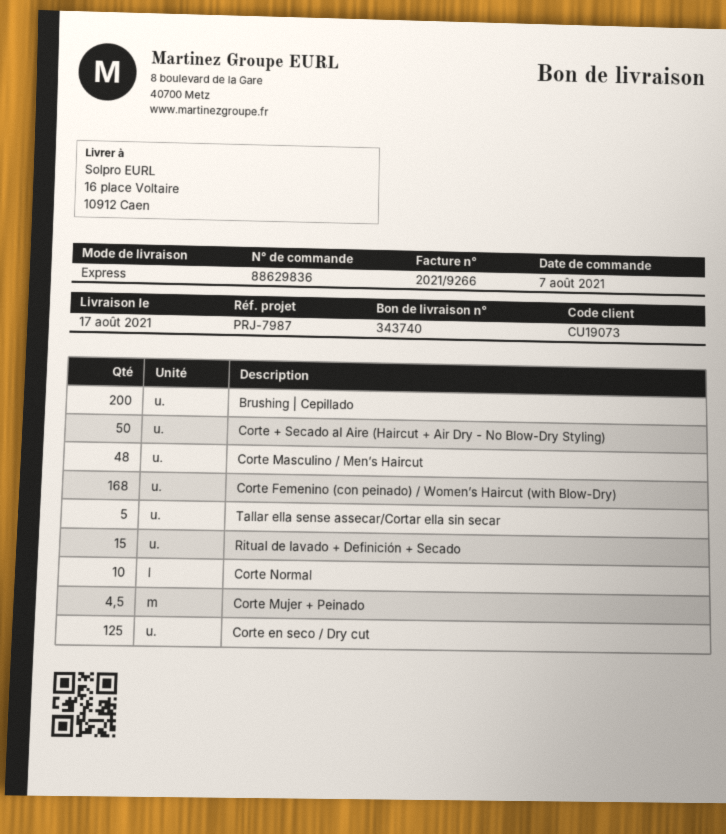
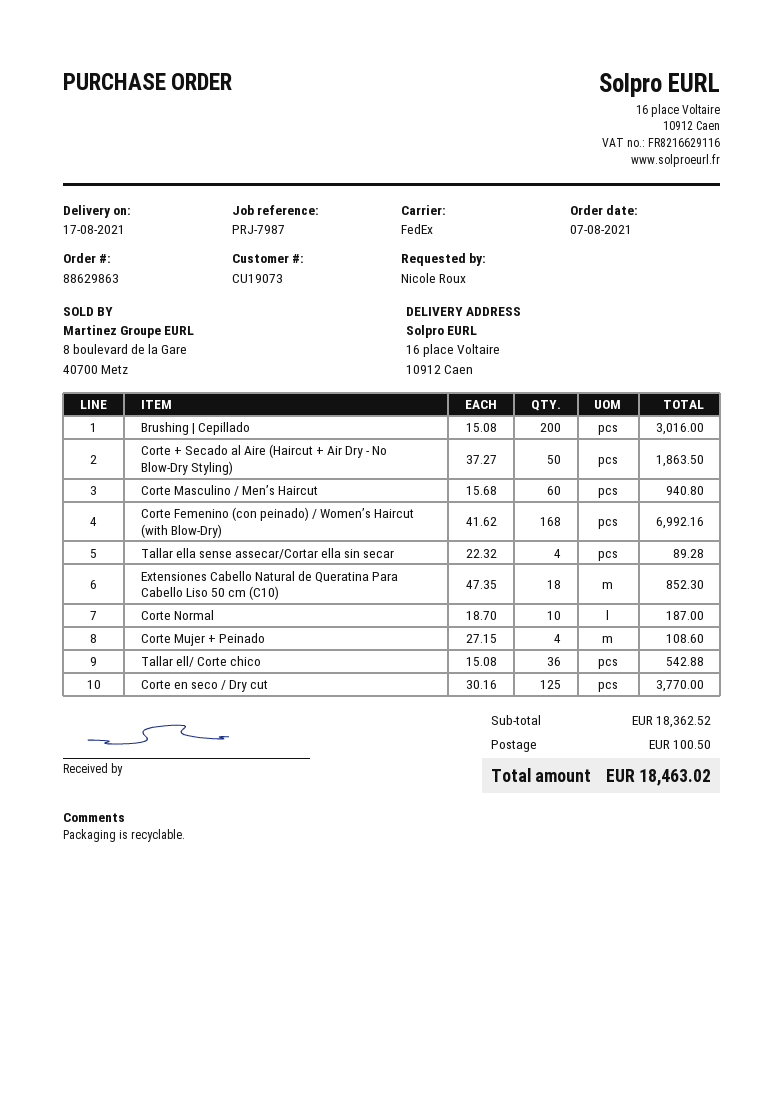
order number: 88629836 -> 88629863
shipping method: express -> FedEx
Corte Masculino / Men’s Haircut: 48 -> 60
Tallar ella sense assecar/Cortar ella sin secar: 5 -> 4
Ritual de lavado + Definición + Secado: 15 -> none
Corte Mujer + Peinado: 4.5 -> 4
Extensiones Cabello Natural de Queratina Para Cabello Liso 50 cm (C10): none -> 18
Tallar ell/ Corte chico: none -> 36

